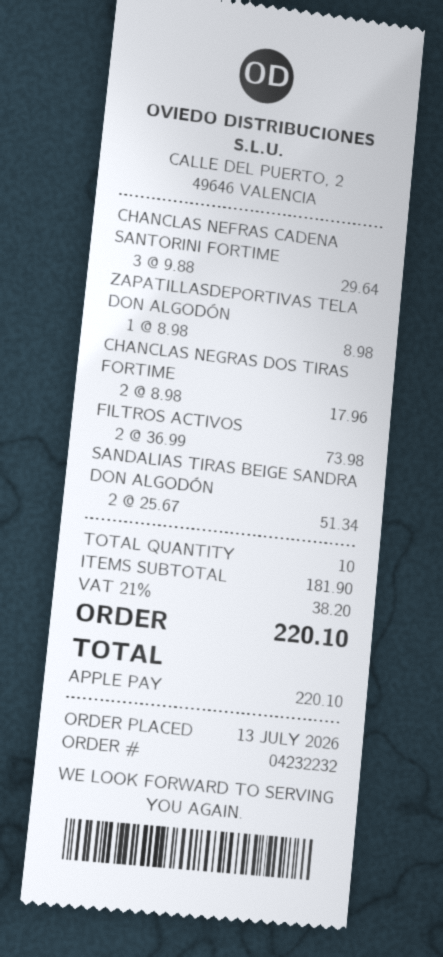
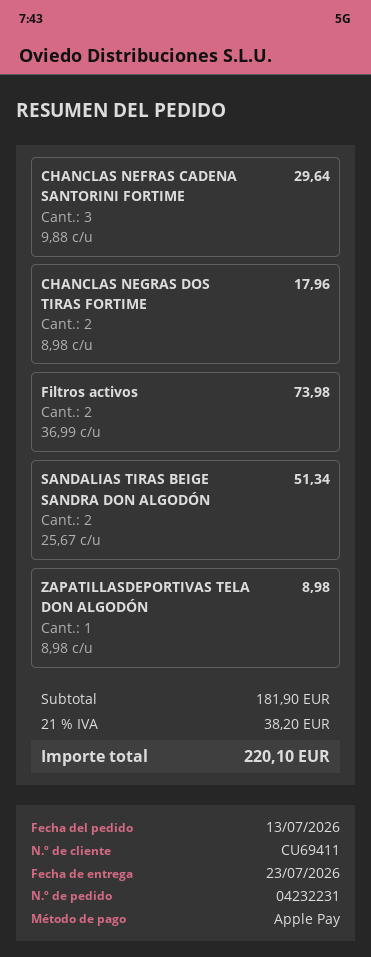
order number: 04232232 -> 04232231

